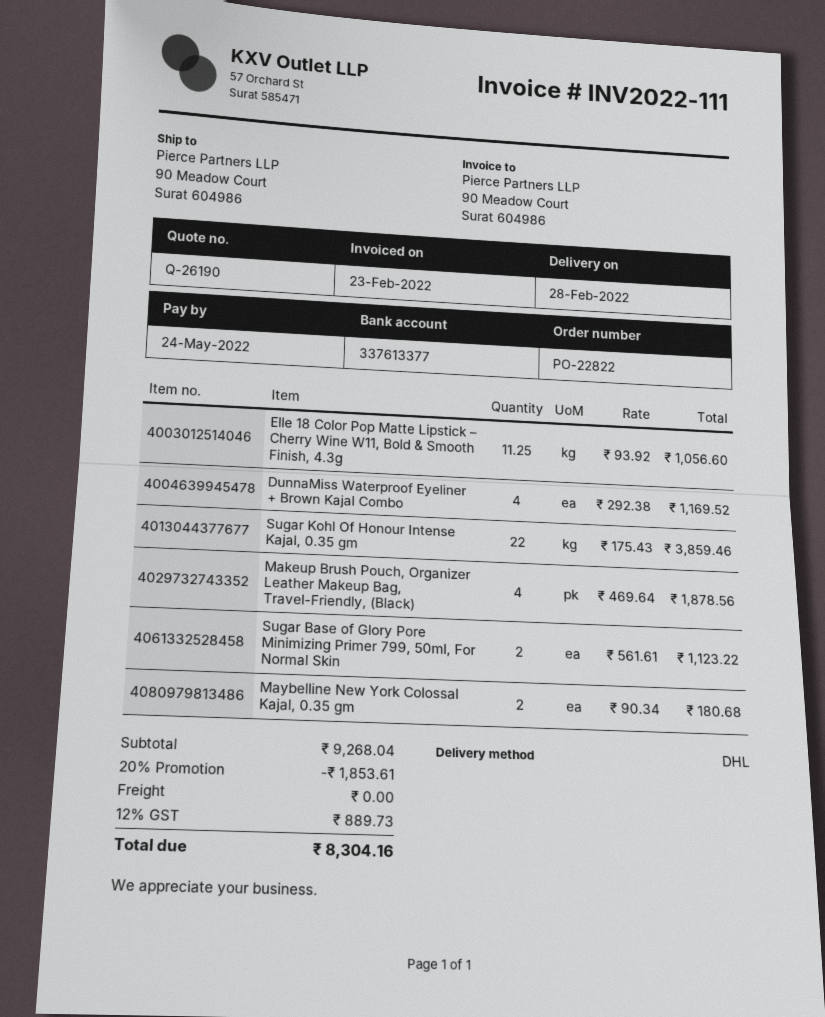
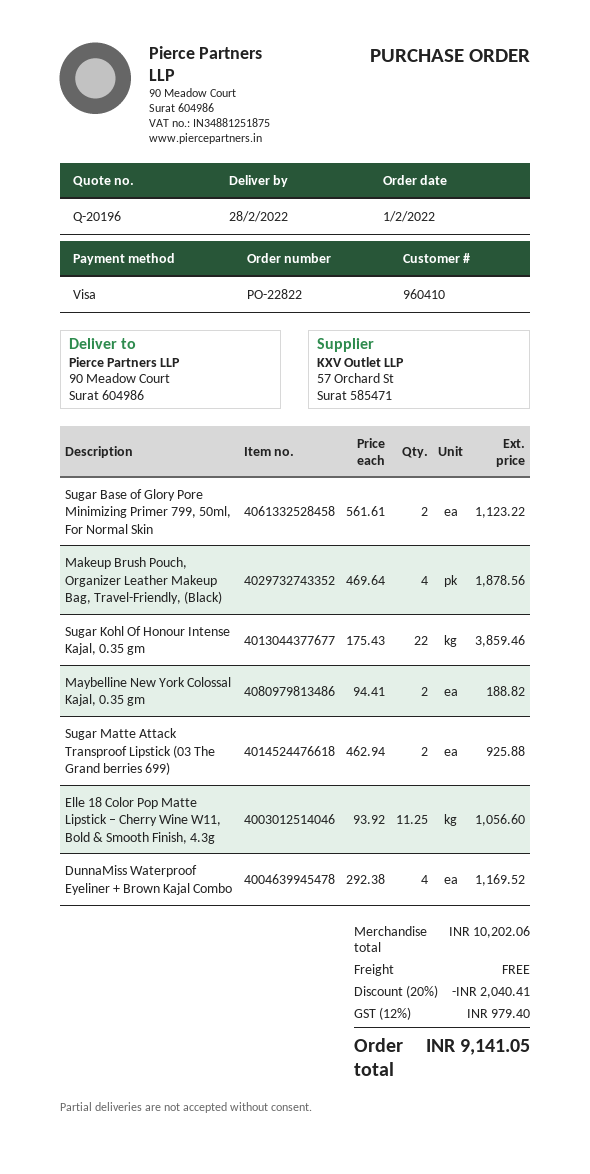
quote number: Q-26190 -> Q-20196
Maybelline New York Colossal Kajal, 0.35 gm: 2 x 90.34 = 180.68 -> 2 x 94.41 = 188.82
Sugar Matte Attack Transproof Lipstick (03 The Grand berries 699): none -> 2 x 462.94 = 925.88
subtotal: 9268.04 -> 10202.06
discount: 20% = 1853.61 -> 20% = 2040.41
tax: 12% = 889.73 -> 12% = 979.40
total: 8304.16 -> 9141.05

